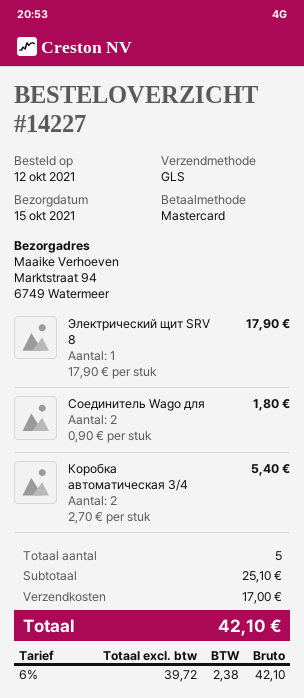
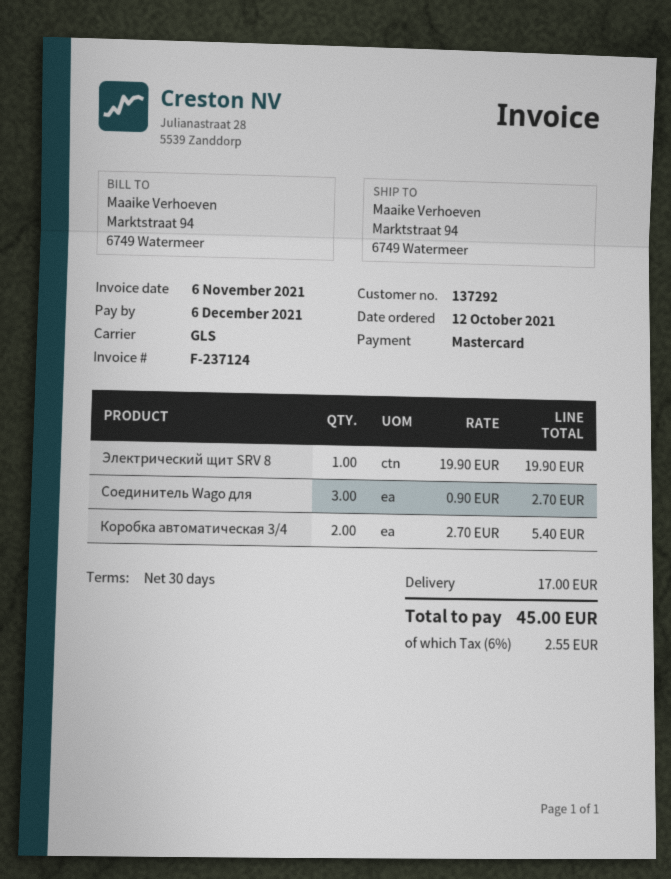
Электрический щит SRV 8: 1 x 17.90 = 17.90 -> 1 x 19.90 = 19.90
Соединитель Wago для: 2 x 0.90 = 1.80 -> 3 x 0.90 = 2.70
tax: 6% = 2.38 -> 6% = 2.55
total: 42.10 -> 45.00

